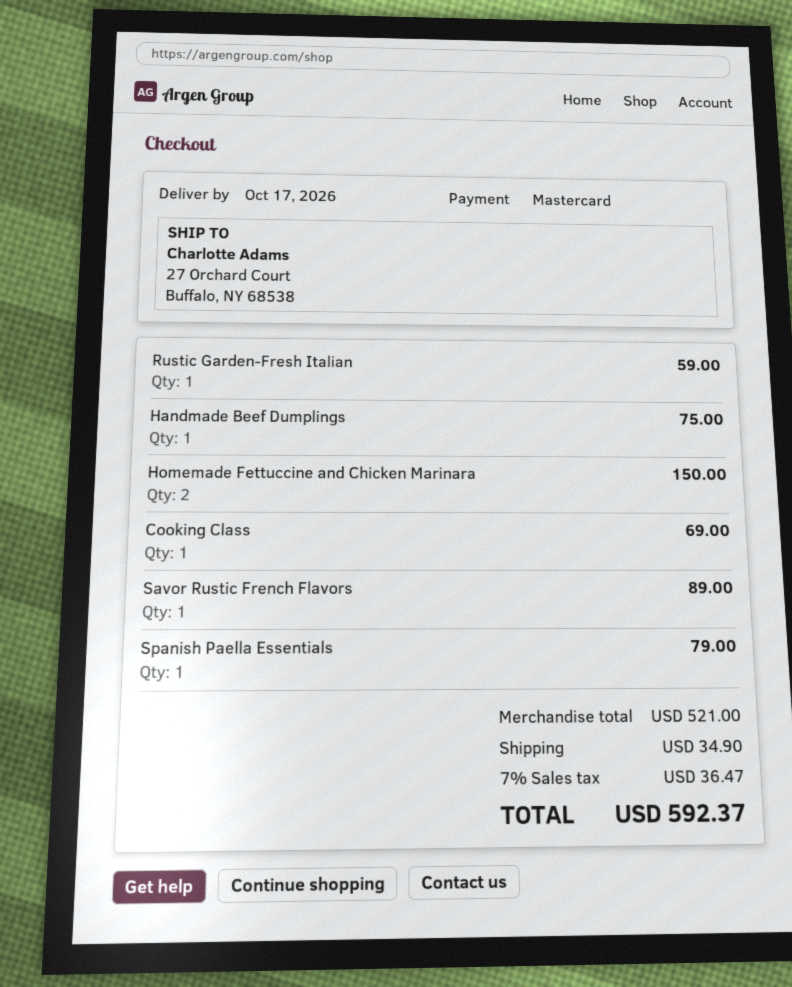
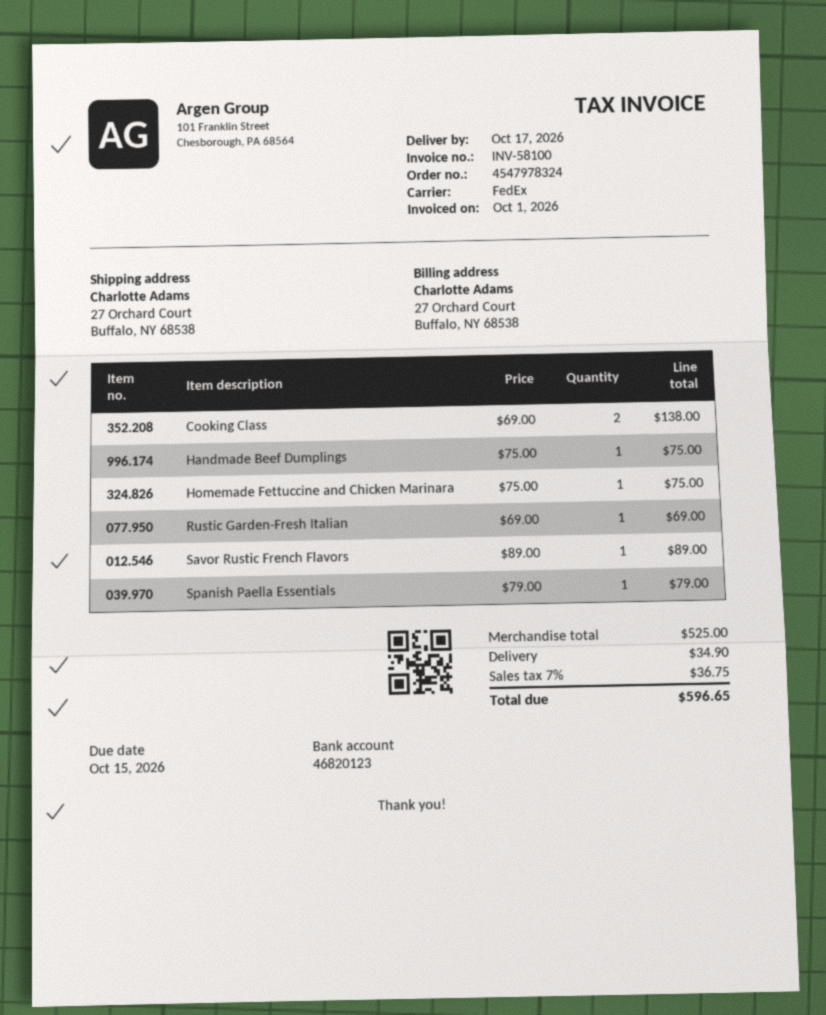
Rustic Garden-Fresh Italian: 1 for 59.00 -> 1 for 69.00
Homemade Fettuccine and Chicken Marinara: 2 for 150.00 -> 1 for 75.00
Cooking Class: 1 for 69.00 -> 2 for 138.00
subtotal: 521.00 -> 525.00
tax: 7% = 36.47 -> 7% = 36.75
total: 592.37 -> 596.65

